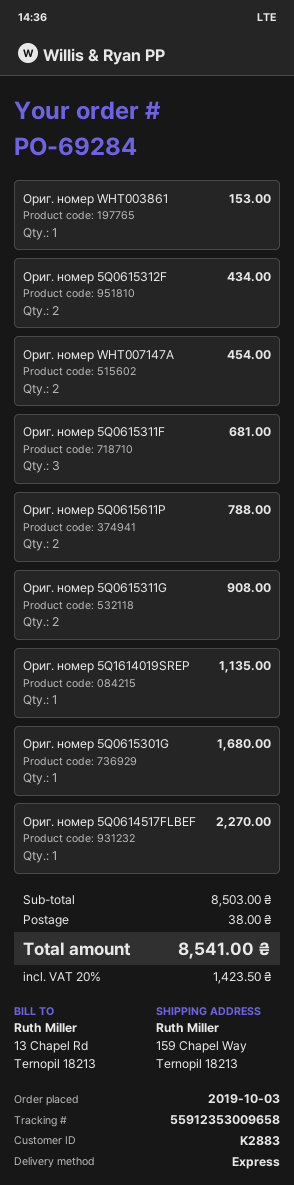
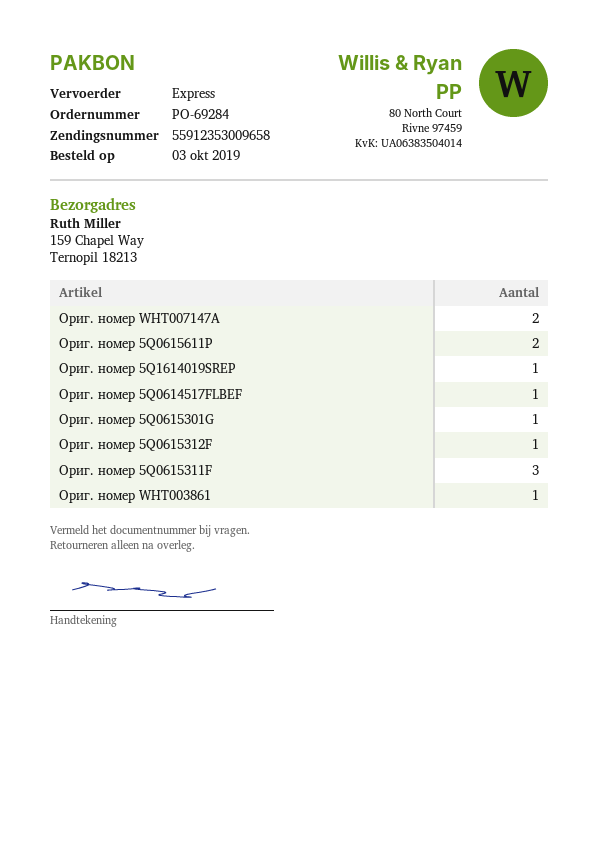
Ориг. номер 5Q0615312F: 2 -> 1
Ориг. номер 5Q0615311G: 2 -> none

